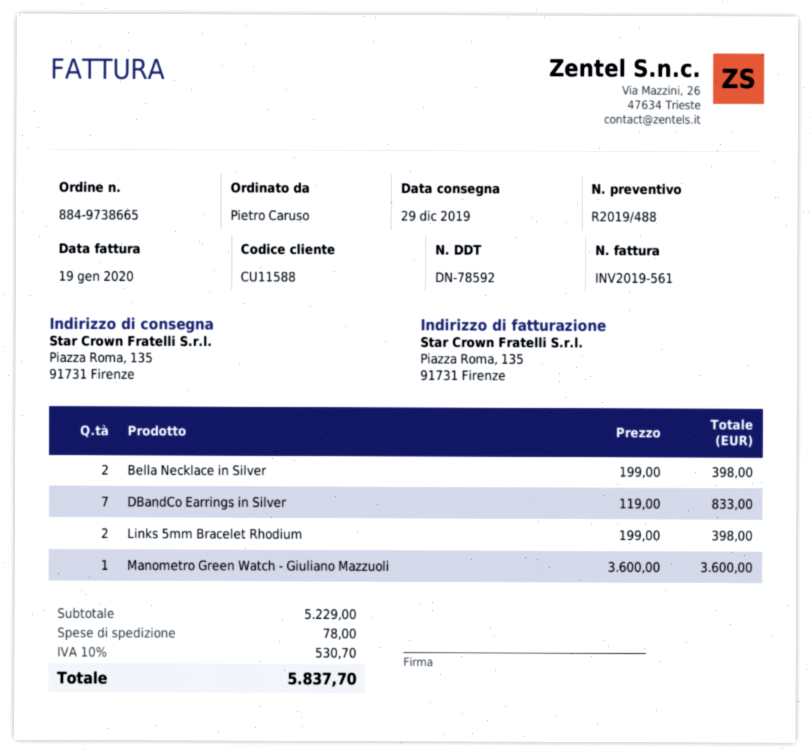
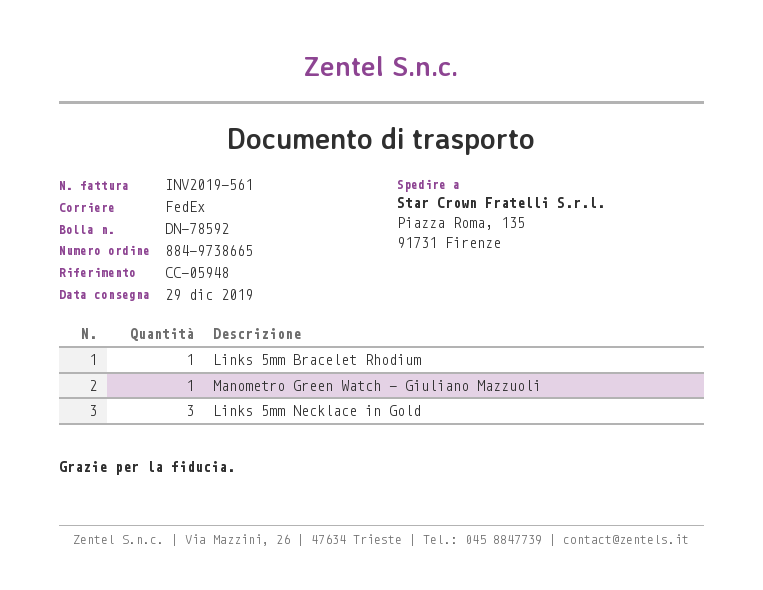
Bella Necklace in Silver: 2 -> none
DBandCo Earrings in Silver: 7 -> none
Links 5mm Bracelet Rhodium: 2 -> 1
Links 5mm Necklace in Gold: none -> 3

